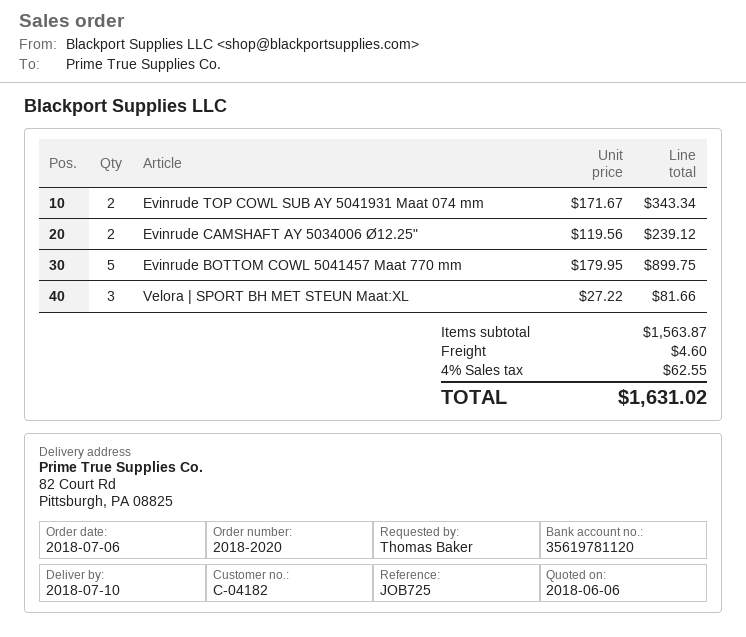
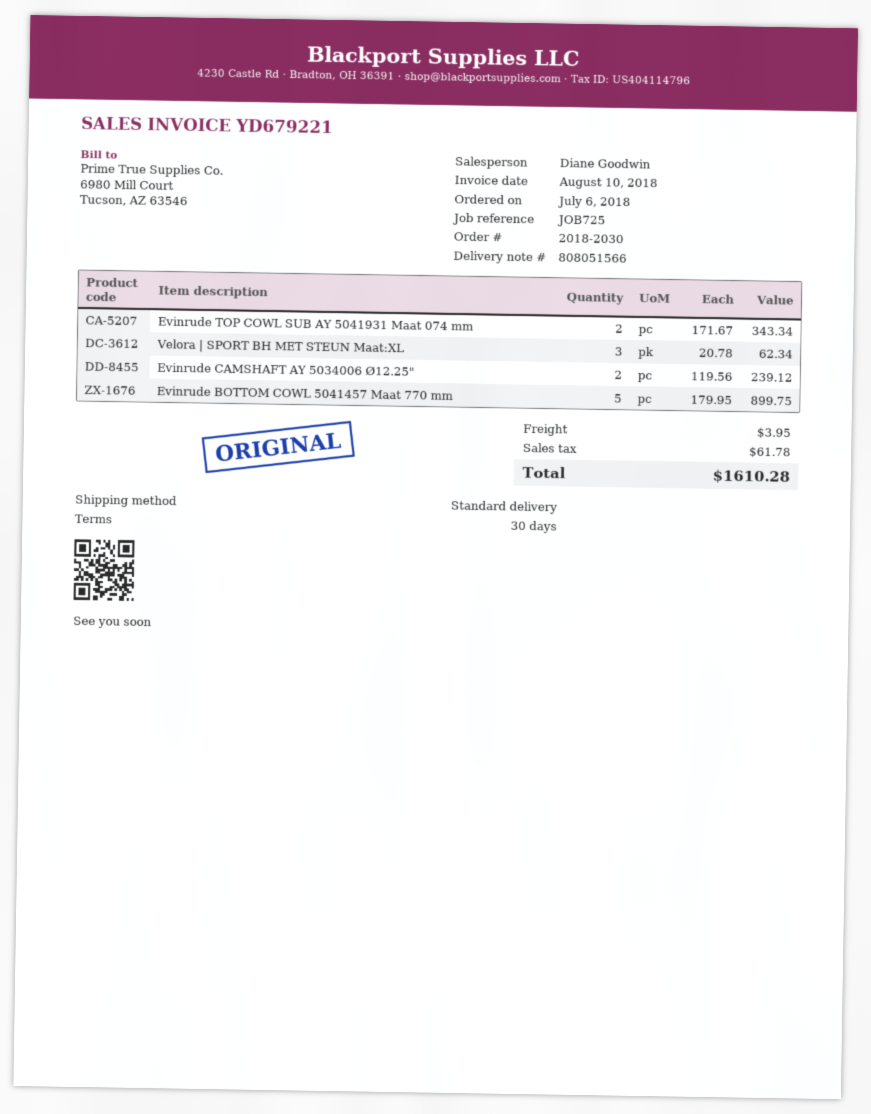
order number: 2018-2020 -> 2018-2030
Velora | SPORT BH MET STEUN Maat:XL: 3 x 27.22 = 81.66 -> 3 x 20.78 = 62.34
shipping: 4.60 -> 3.95
tax: 62.55 -> 61.78
total: 1631.02 -> 1610.28

